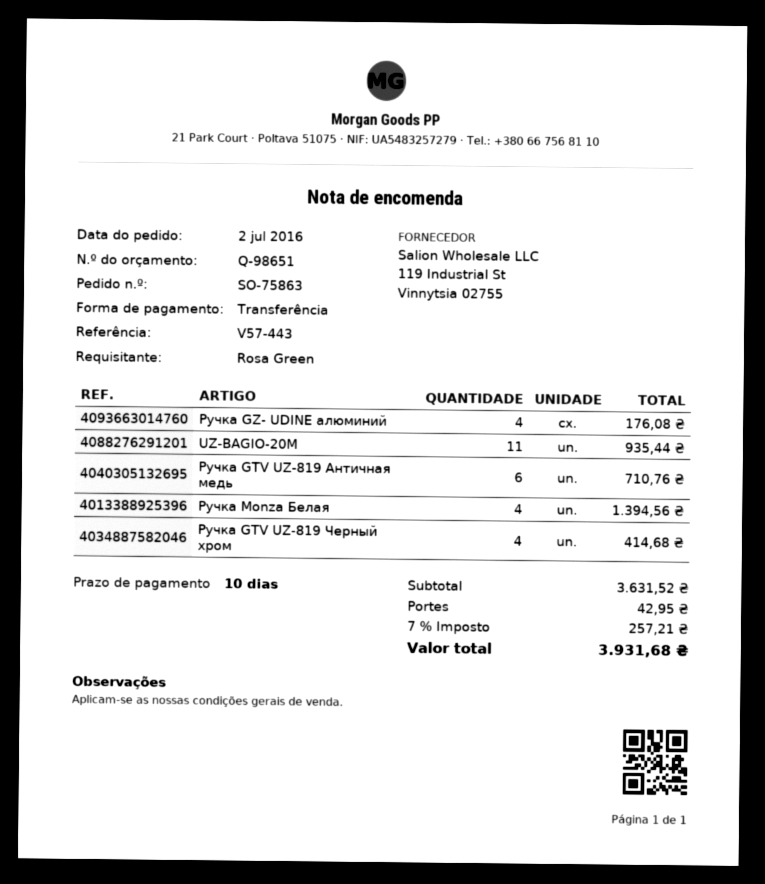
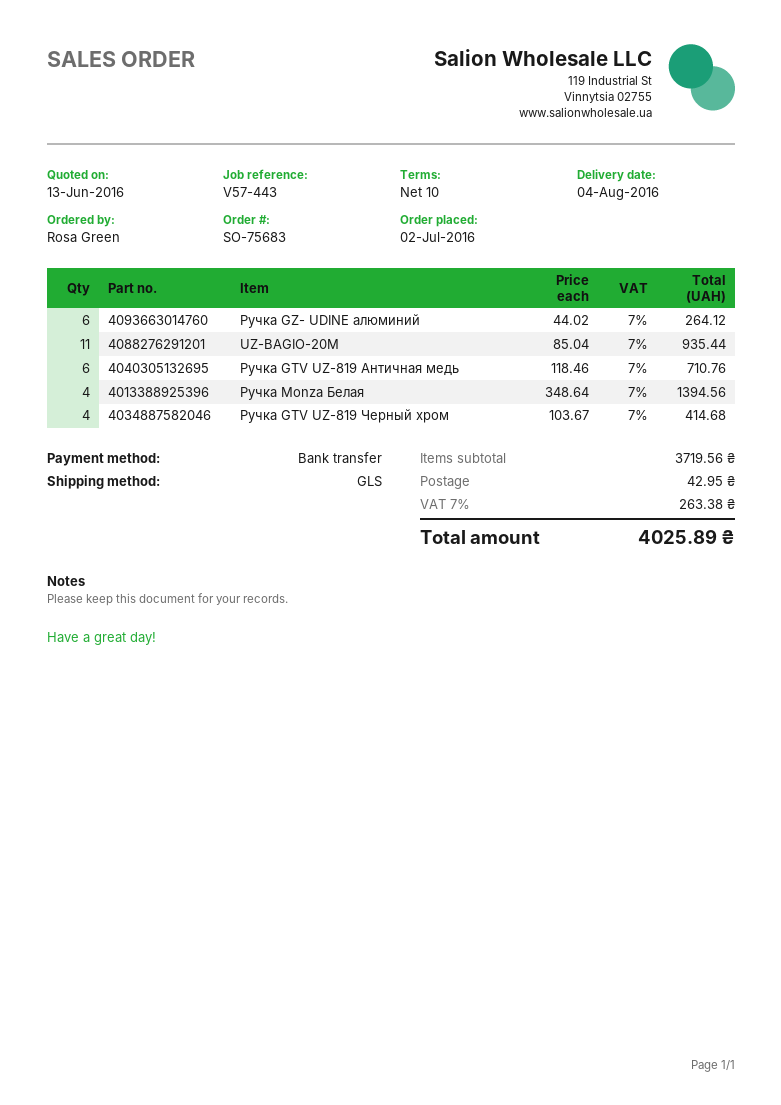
order number: SO-75863 -> SO-75683
Ручка GZ- UDINE алюминий: 4 for 176.08 -> 6 for 264.12
subtotal: 3631.52 -> 3719.56
tax: 7% = 257.21 -> 7% = 263.38
total: 3931.68 -> 4025.89

